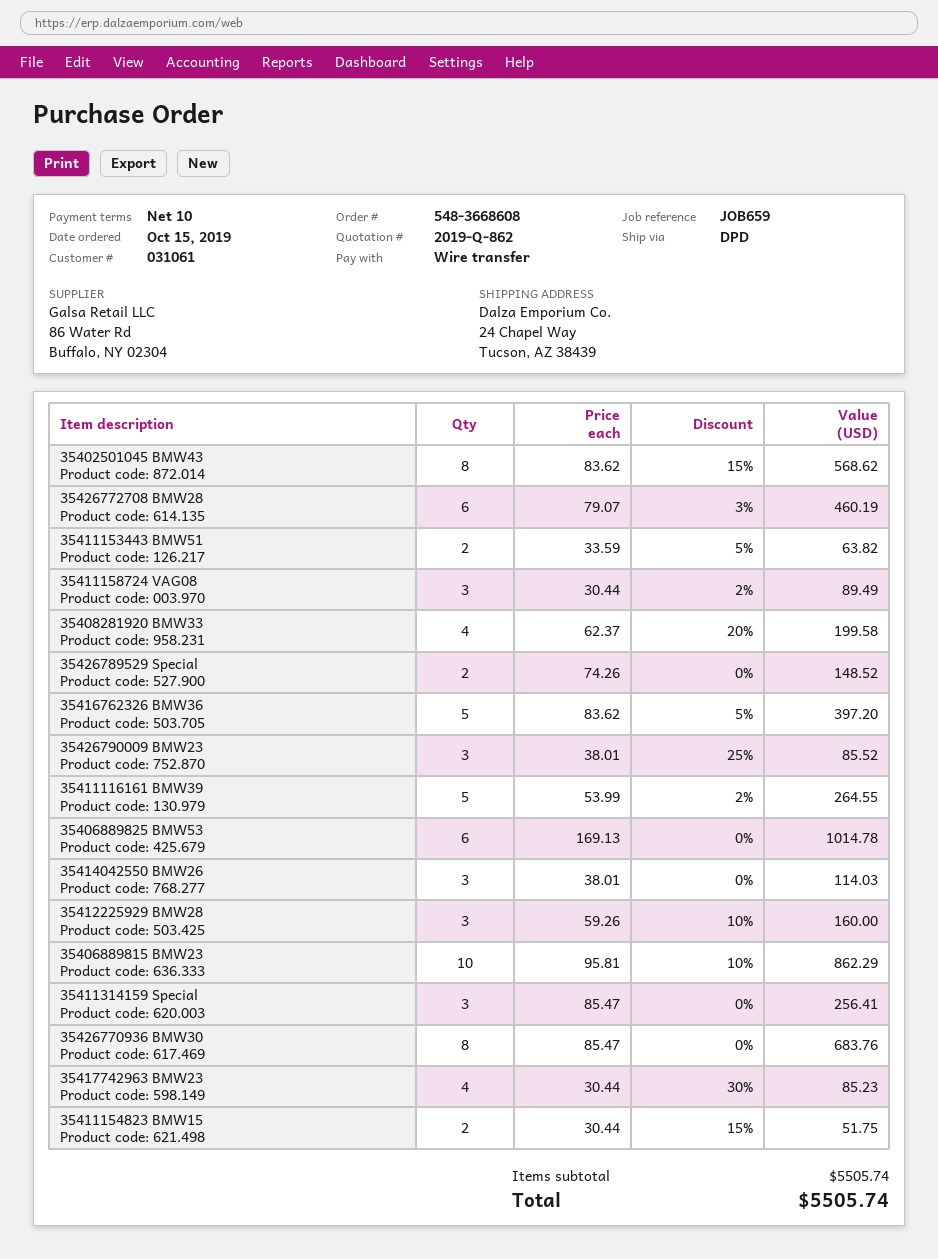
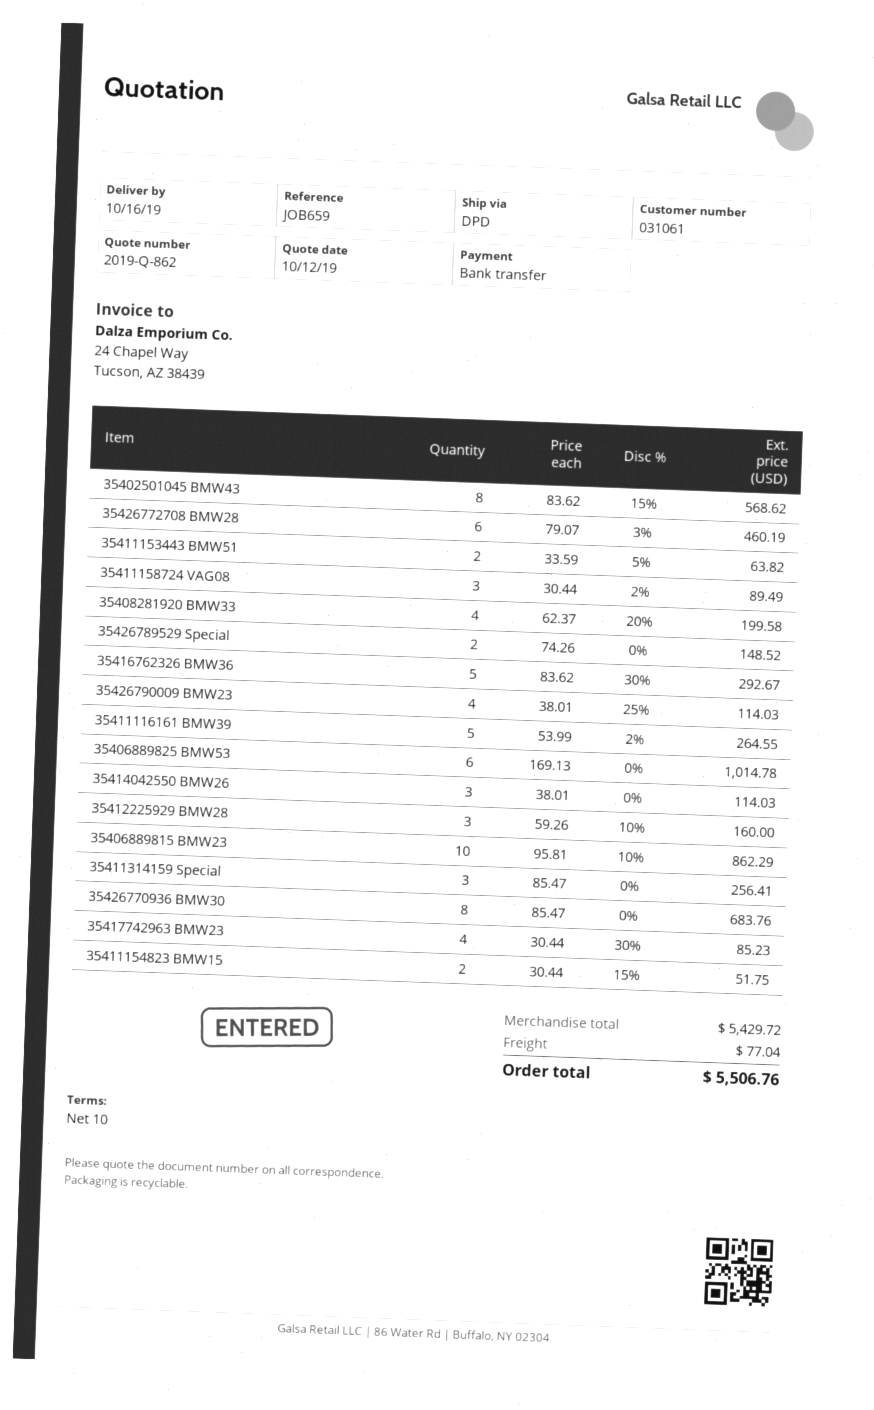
35416762326 BMW36: 5 x 83.62 - 5% = 397.20 -> 5 x 83.62 - 30% = 292.67
35426790009 BMW23: 3 x 38.01 - 25% = 85.52 -> 4 x 38.01 - 25% = 114.03
subtotal: 5505.74 -> 5429.72
shipping: none -> 77.04
total: 5505.74 -> 5506.76

